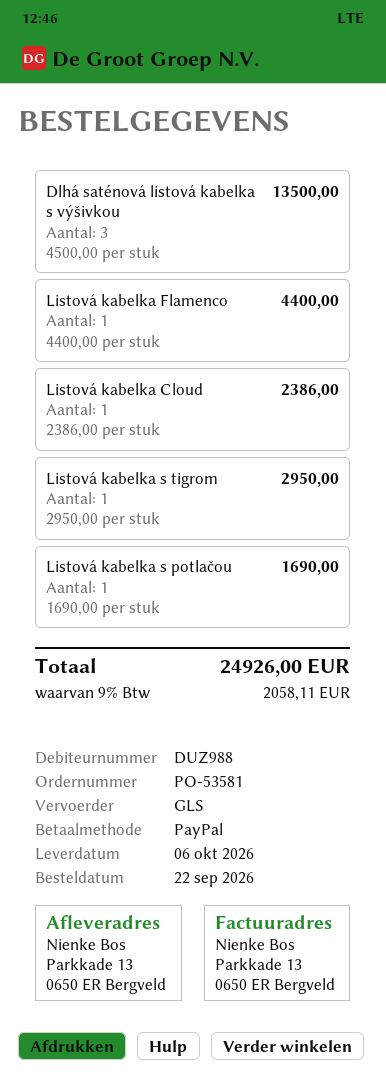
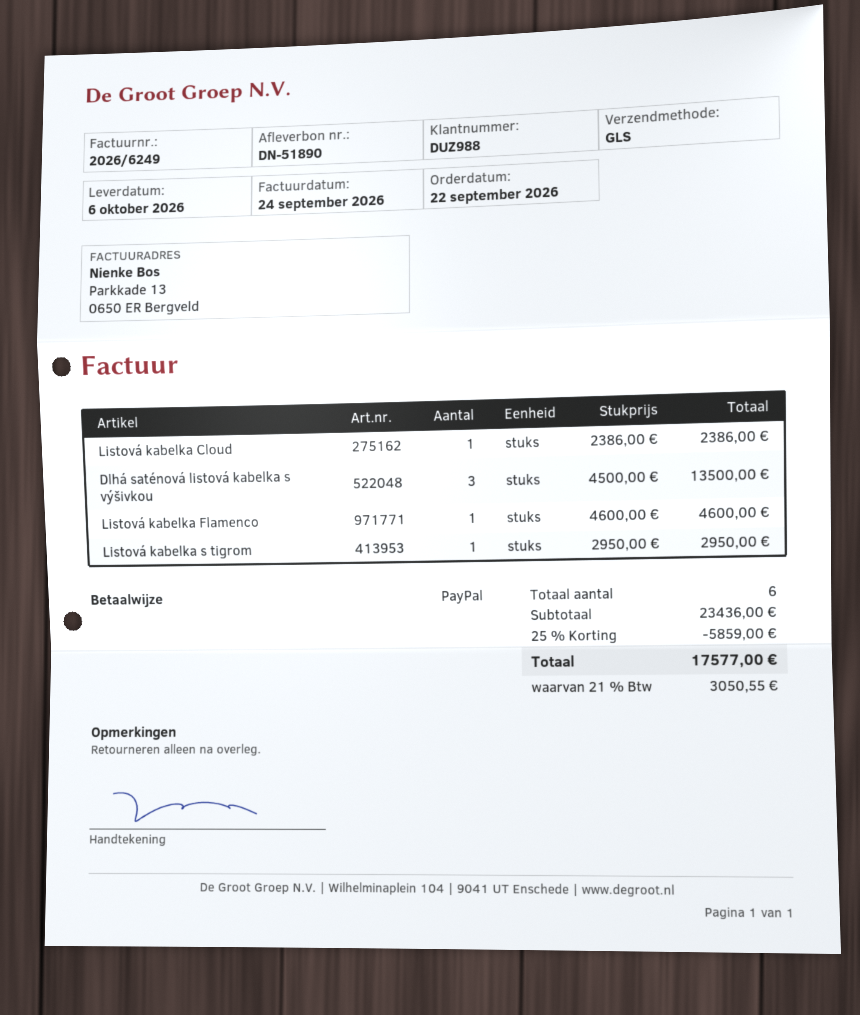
Listová kabelka Flamenco: 1 x 4400.00 = 4400.00 -> 1 x 4600.00 = 4600.00
Listová kabelka s potlačou: 1 x 1690.00 = 1690.00 -> none
discount: none -> 25% = 5859.00
tax: 9% = 2058.11 -> 21% = 3050.55
total: 24926.00 -> 17577.00

